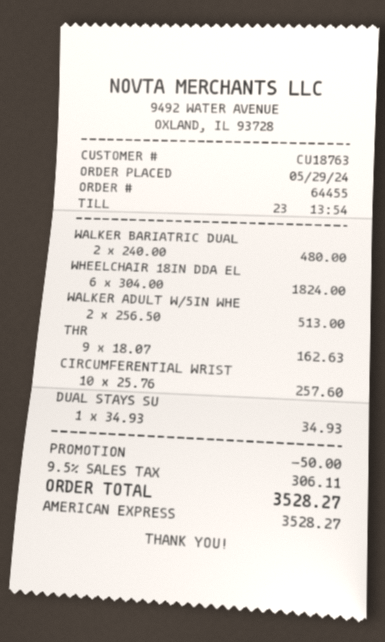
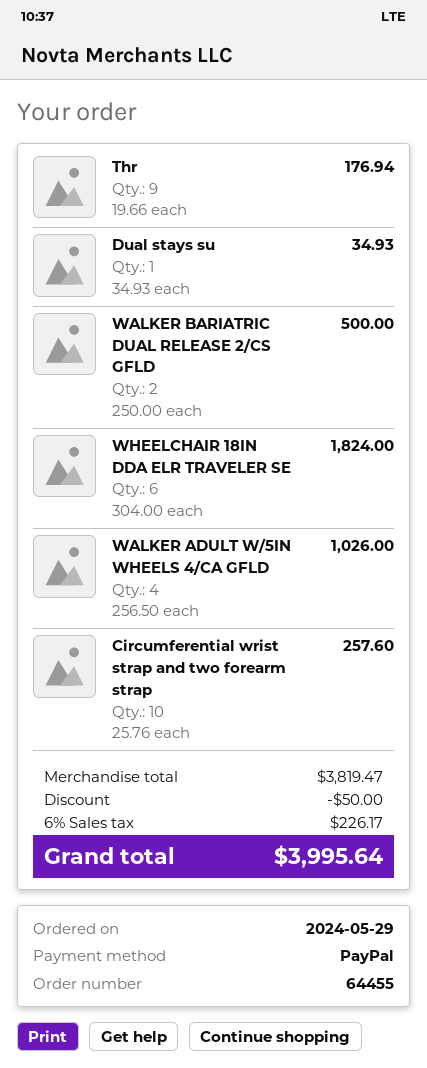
payment method: American Express -> PayPal
WALKER BARIATRIC DUAL: 2 x 240.00 = 480.00 -> 2 x 250.00 = 500.00
WALKER ADULT W/5IN WHE: 2 x 256.50 = 513.00 -> 4 x 256.50 = 1026.00
THR: 9 x 18.07 = 162.63 -> 9 x 19.66 = 176.94
tax: 9.5% = 306.11 -> 6% = 226.17
total: 3528.27 -> 3995.64

